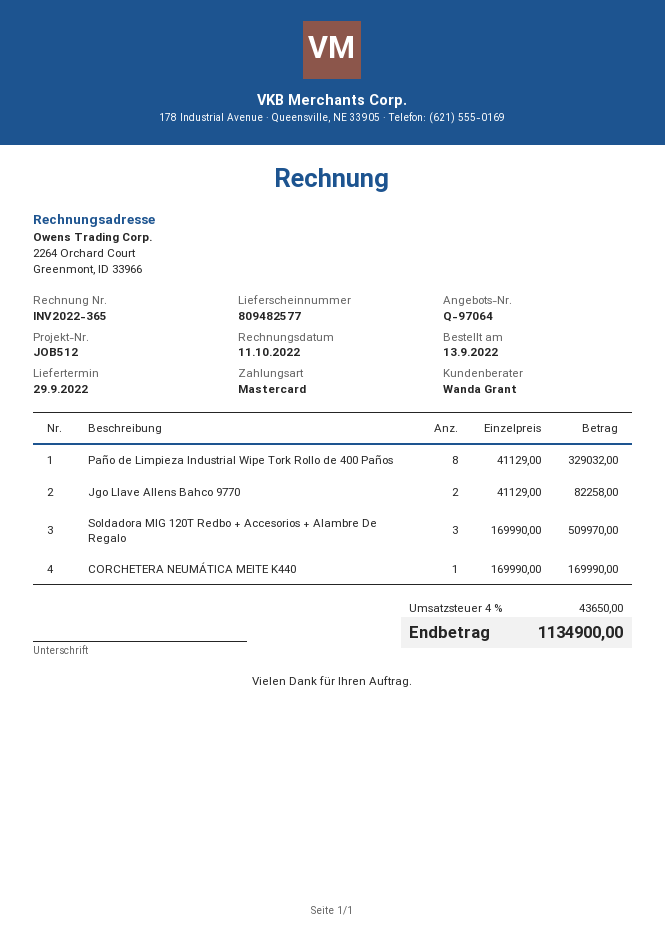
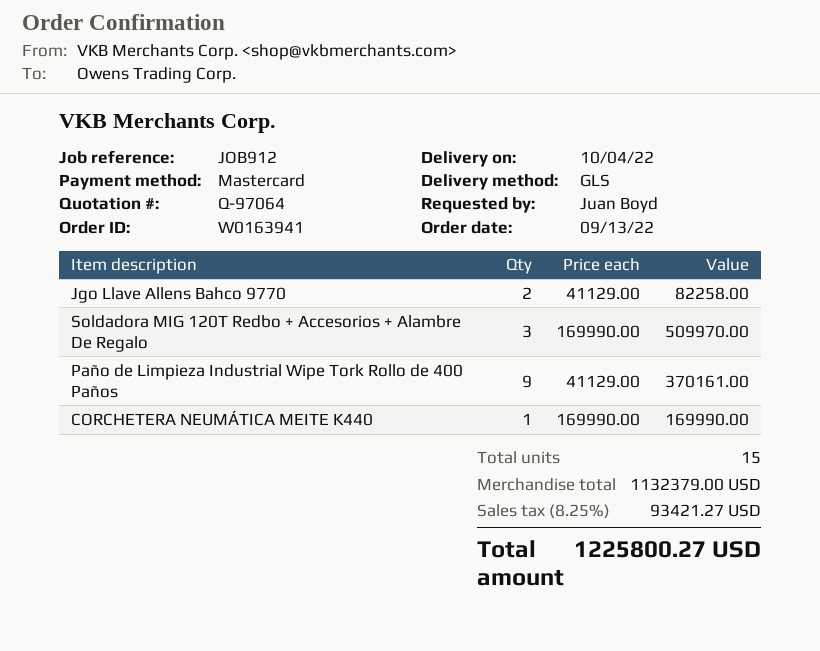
delivery date: 2022-09-29 -> 2022-10-04
reference: JOB512 -> JOB912
Paño de Limpieza Industrial Wipe Tork Rollo de 400 Paños: 8 x 41129.00 = 329032.00 -> 9 x 41129.00 = 370161.00
tax: 4% = 43650.00 -> 8.25% = 93421.27
total: 1134900.00 -> 1225800.27

